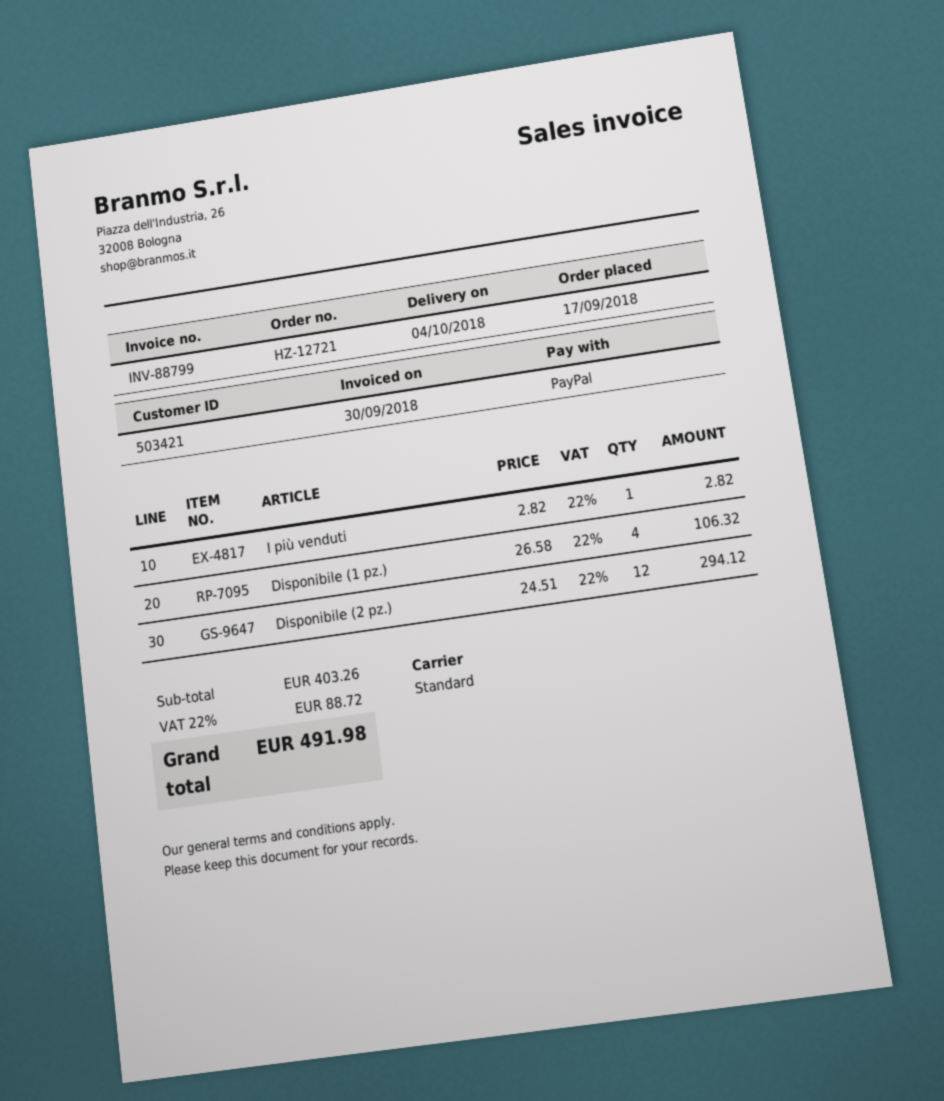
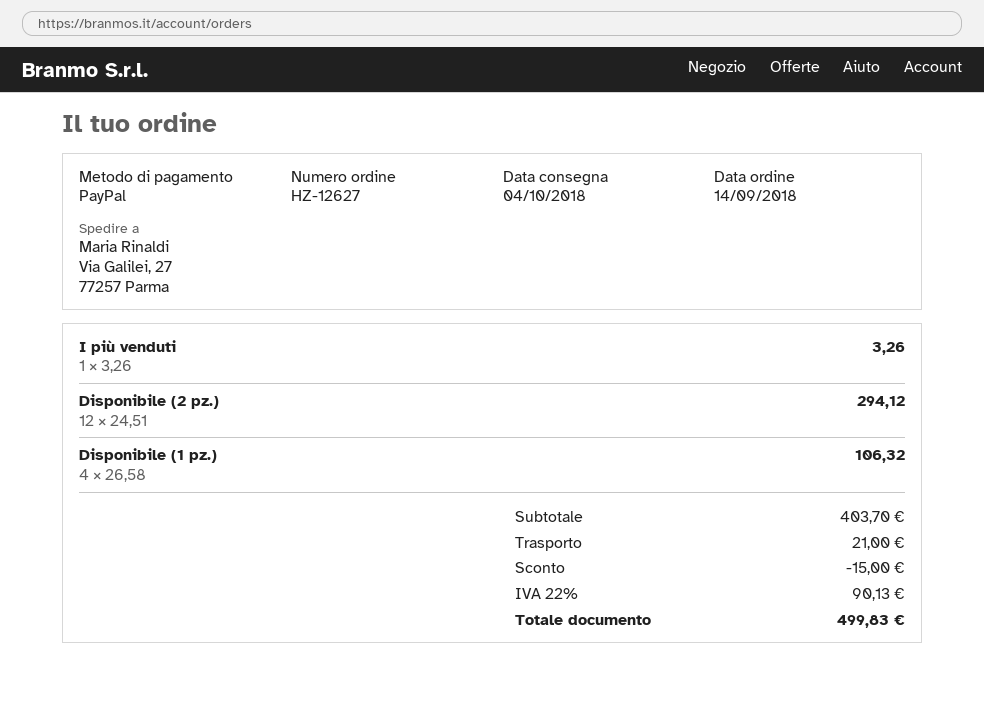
order number: HZ-12721 -> HZ-12627
order date: 2018-09-17 -> 2018-09-14
I più venduti: 1 x 2.82 = 2.82 -> 1 x 3.26 = 3.26
subtotal: 403.26 -> 403.70
discount: none -> 15.00
shipping: none -> 21.00
tax: 22% = 88.72 -> 22% = 90.13
total: 491.98 -> 499.83

